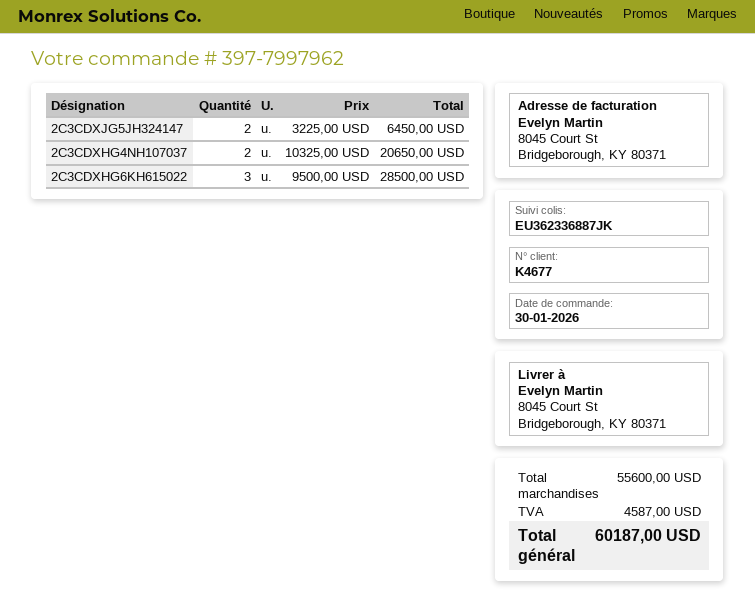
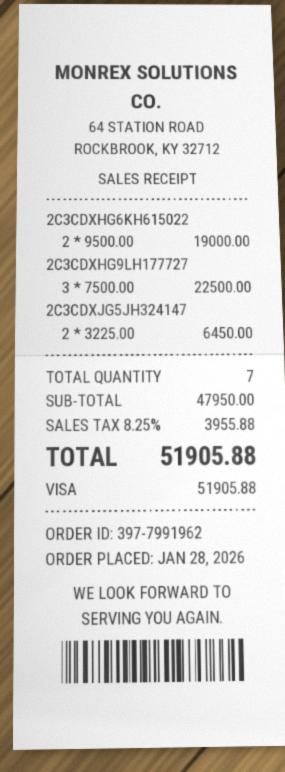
order number: 397-7997962 -> 397-7991962
order date: 2026-01-30 -> 2026-01-28
2C3CDXHG4NH107037: 2 x 10325.00 = 20650.00 -> none
2C3CDXHG6KH615022: 3 x 9500.00 = 28500.00 -> 2 x 9500.00 = 19000.00
2C3CDXHG9LH177727: none -> 3 x 7500.00 = 22500.00
subtotal: 55600.00 -> 47950.00
tax: 4587.00 -> 3955.88
total: 60187.00 -> 51905.88

